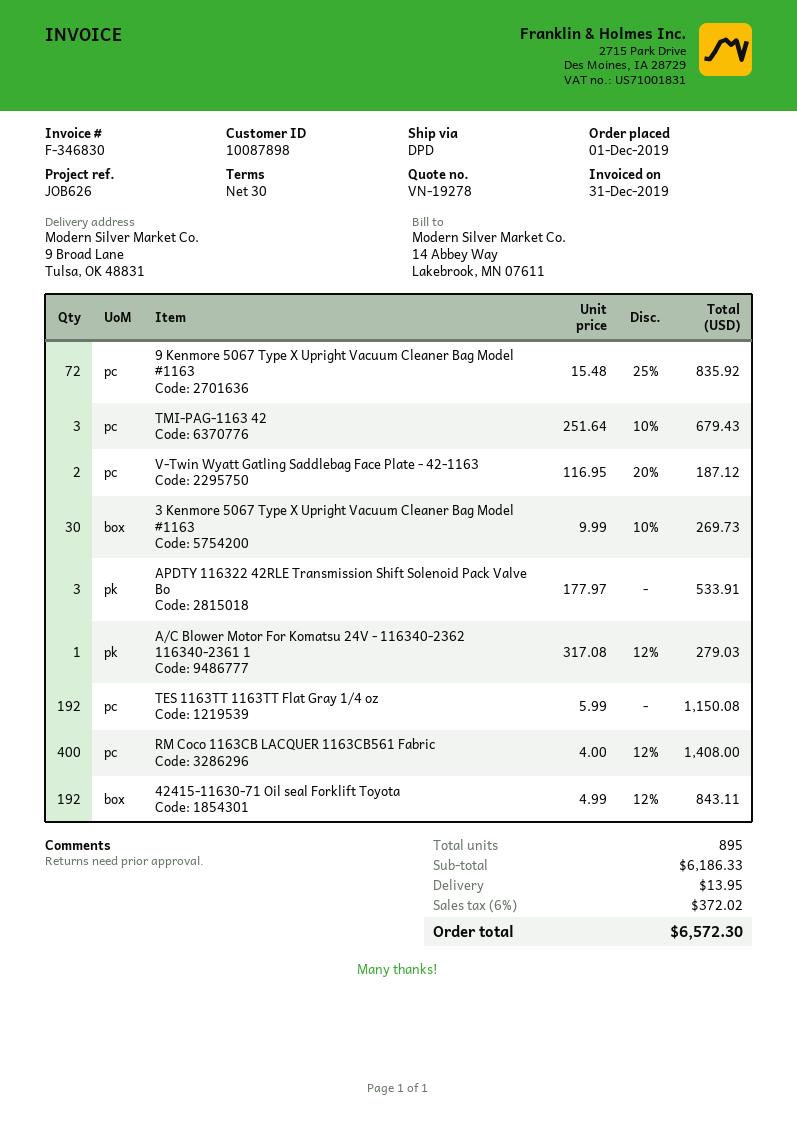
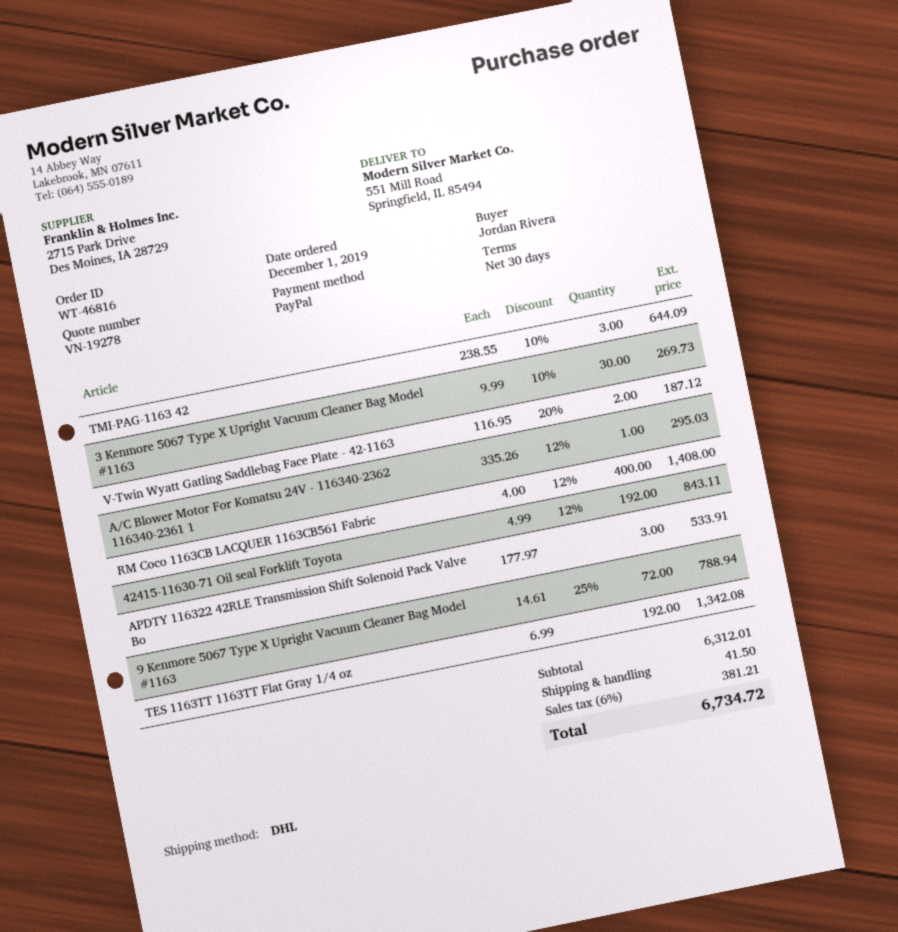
shipping method: DPD -> DHL
ship to: 9 Broad Lane, Tulsa, OK 48831 -> 551 Mill Road, Springfield, IL 85494
9 Kenmore 5067 Type X Upright Vacuum Cleaner Bag Model #1163: 72 x 15.48 - 25% = 835.92 -> 72 x 14.61 - 25% = 788.94
TMI-PAG-1163 42: 3 x 251.64 - 10% = 679.43 -> 3 x 238.55 - 10% = 644.09
A/C Blower Motor For Komatsu 24V - 116340-2362 116340-2361 1: 1 x 317.08 - 12% = 279.03 -> 1 x 335.26 - 12% = 295.03
TES 1163TT 1163TT Flat Gray 1/4 oz: 192 x 5.99 = 1150.08 -> 192 x 6.99 = 1342.08
subtotal: 6186.33 -> 6312.01
shipping: 13.95 -> 41.50
tax: 6% = 372.02 -> 6% = 381.21
total: 6572.30 -> 6734.72

